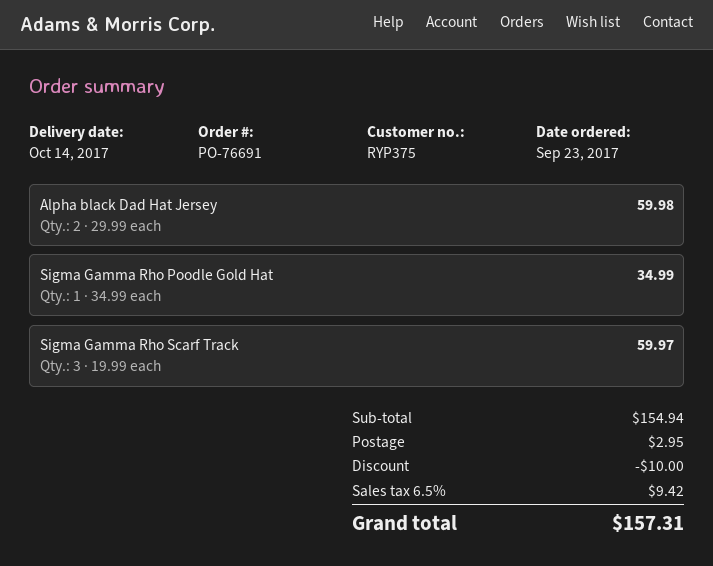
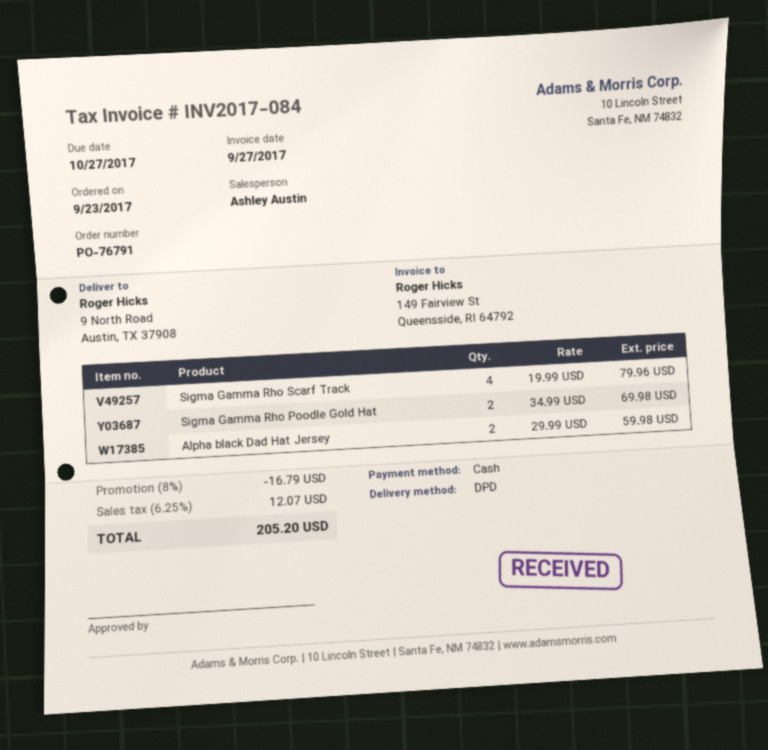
order number: PO-76691 -> PO-76791
Sigma Gamma Rho Poodle Gold Hat: 1 x 34.99 = 34.99 -> 2 x 34.99 = 69.98
Sigma Gamma Rho Scarf Track: 3 x 19.99 = 59.97 -> 4 x 19.99 = 79.96
discount: 10.00 -> 16.79
shipping: 2.95 -> none
tax: 6.5% = 9.42 -> 6.25% = 12.07
total: 157.31 -> 205.20

